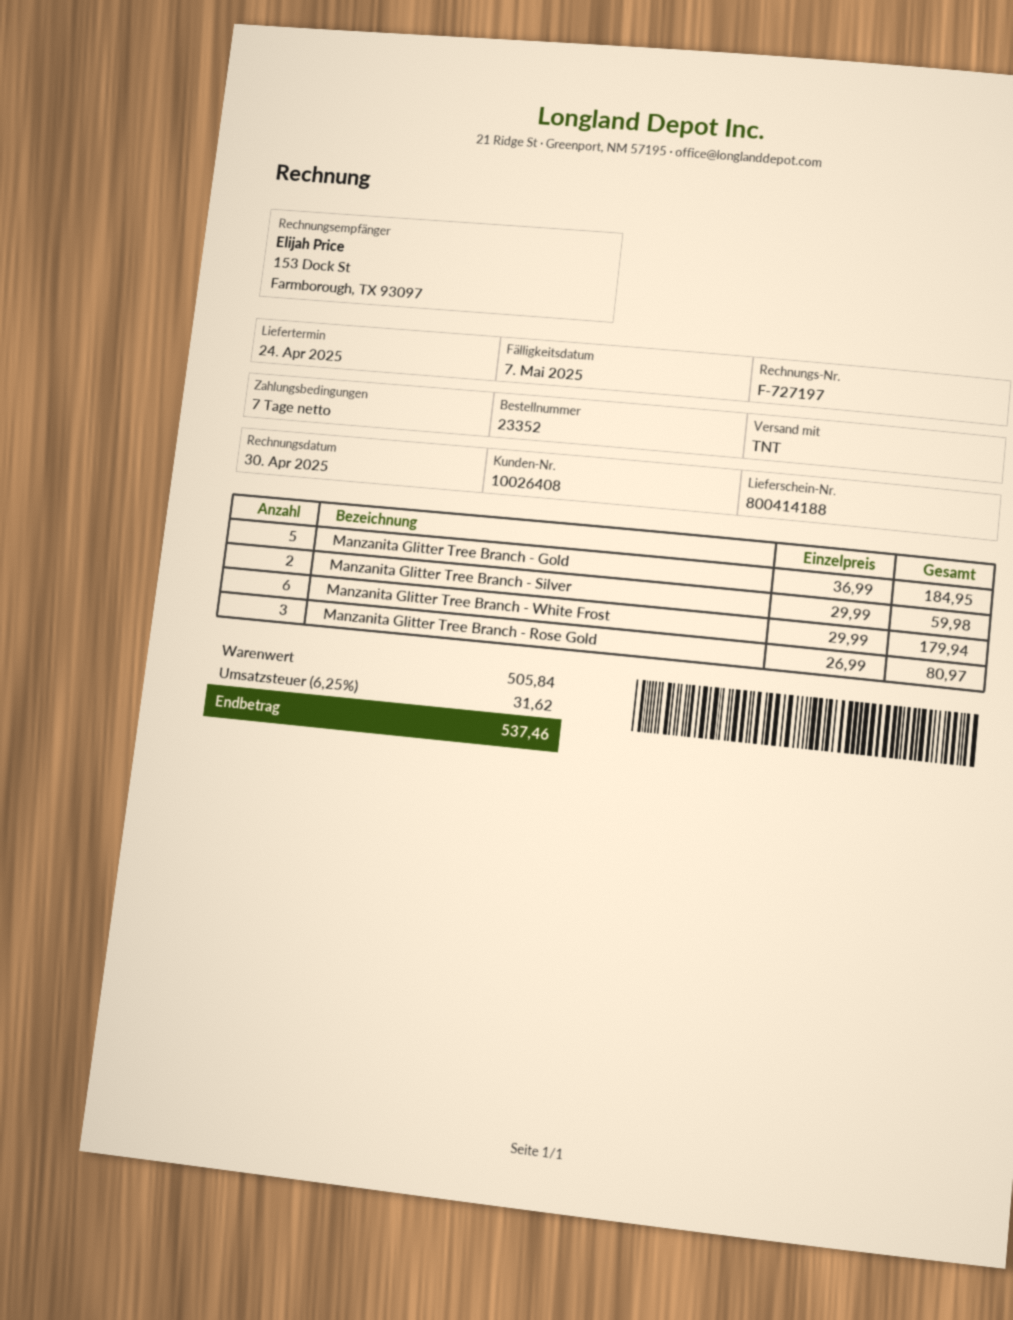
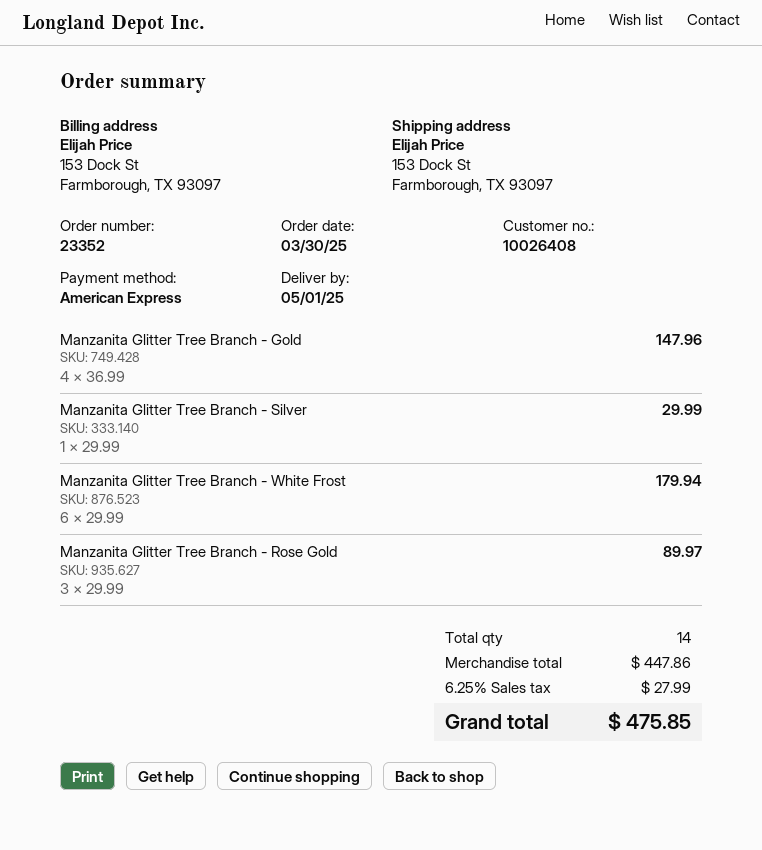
delivery date: 2025-04-24 -> 2025-05-01
Manzanita Glitter Tree Branch - Gold: 5 x 36.99 = 184.95 -> 4 x 36.99 = 147.96
Manzanita Glitter Tree Branch - Silver: 2 x 29.99 = 59.98 -> 1 x 29.99 = 29.99
Manzanita Glitter Tree Branch - Rose Gold: 3 x 26.99 = 80.97 -> 3 x 29.99 = 89.97
subtotal: 505.84 -> 447.86
tax: 6.25% = 31.62 -> 6.25% = 27.99
total: 537.46 -> 475.85

